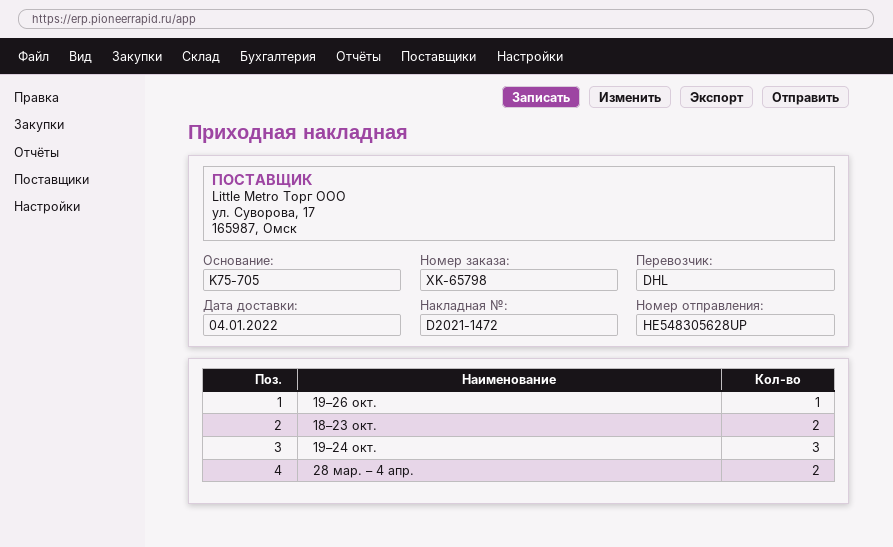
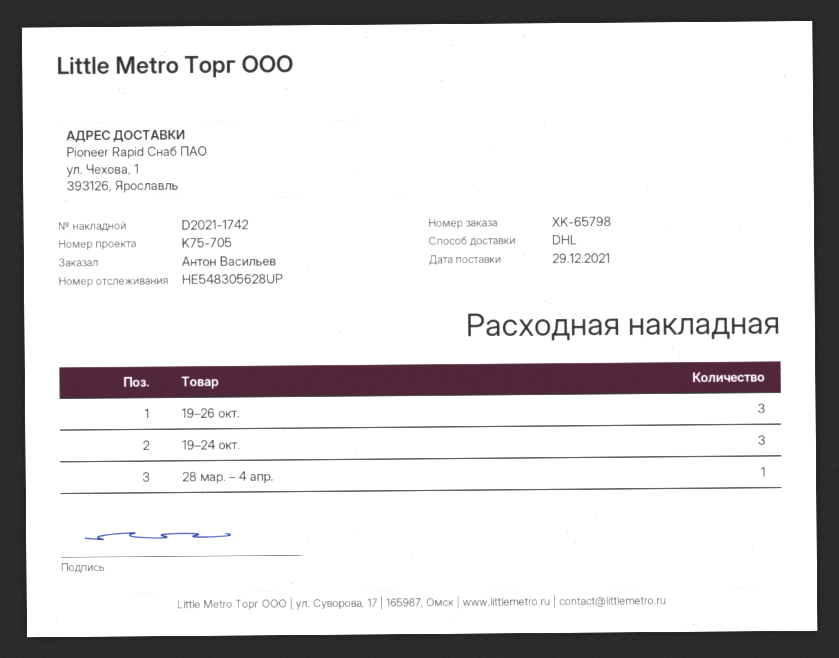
delivery note number: D2021-1472 -> D2021-1742
delivery date: 2022-01-04 -> 2021-12-29
19–26 окт.: 1 -> 3
18–23 окт.: 2 -> none
28 мар. – 4 апр.: 2 -> 1

